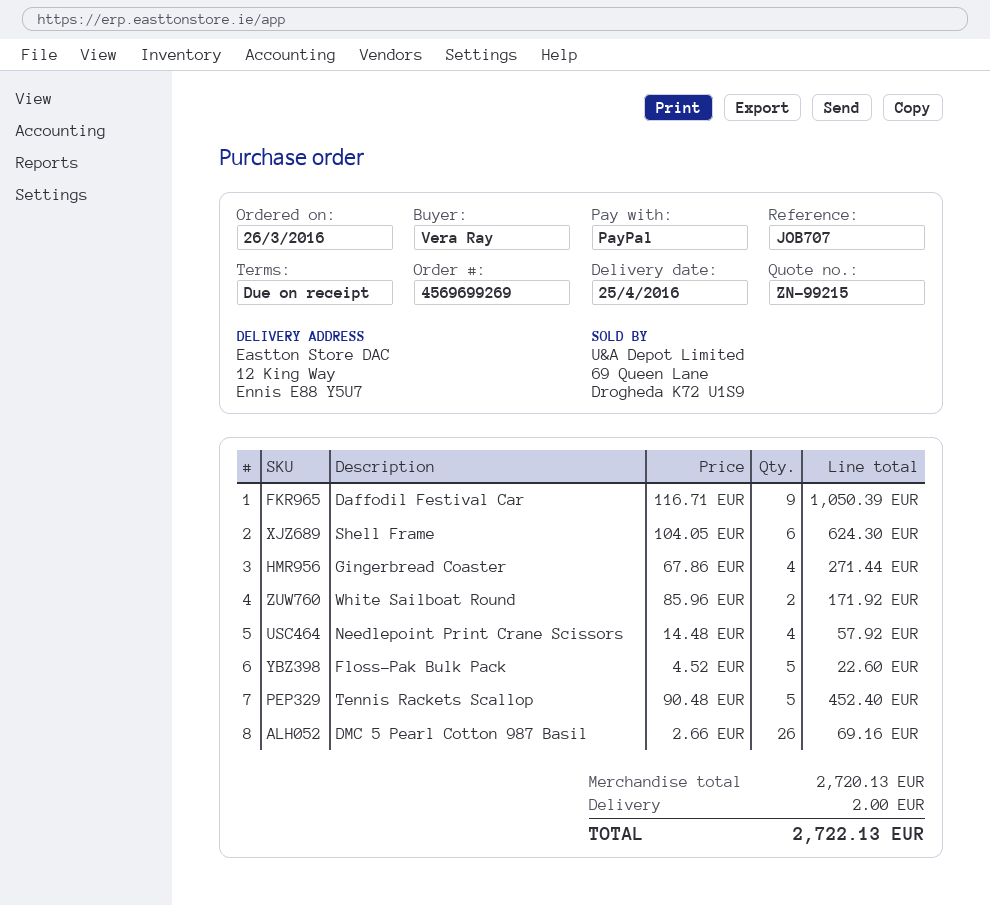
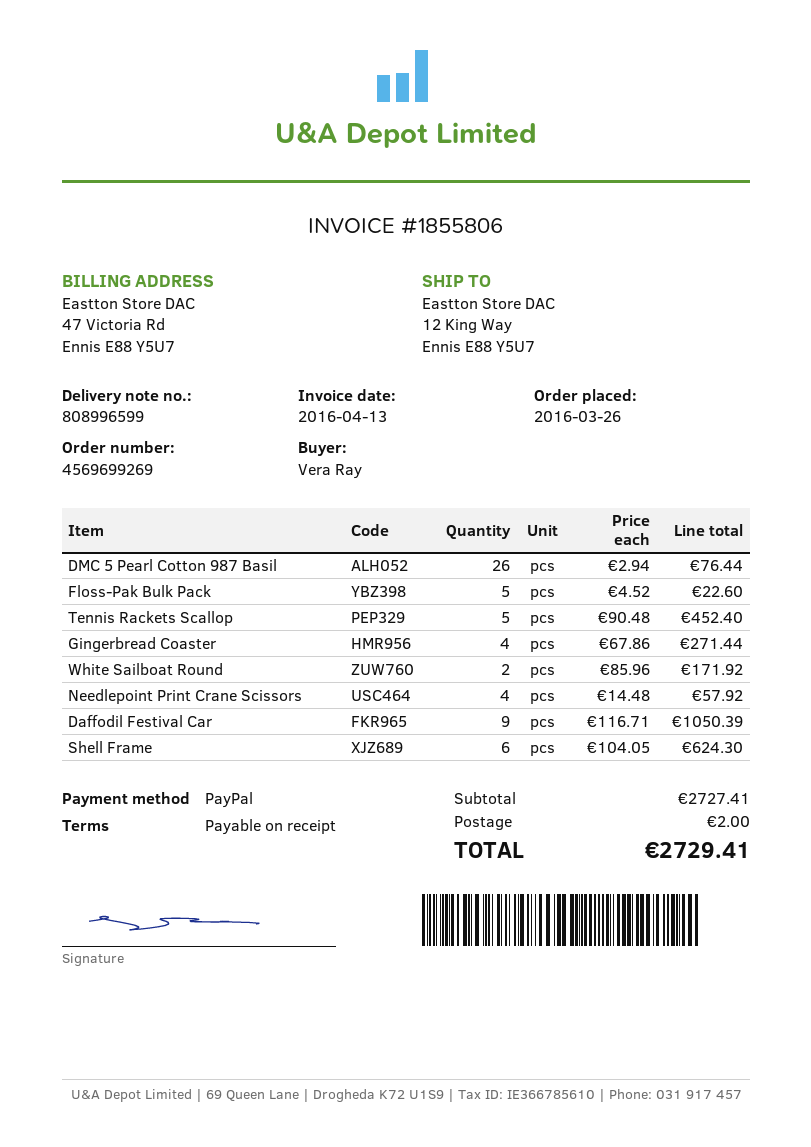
DMC 5 Pearl Cotton 987 Basil: 26 x 2.66 = 69.16 -> 26 x 2.94 = 76.44
subtotal: 2720.13 -> 2727.41
total: 2722.13 -> 2729.41

